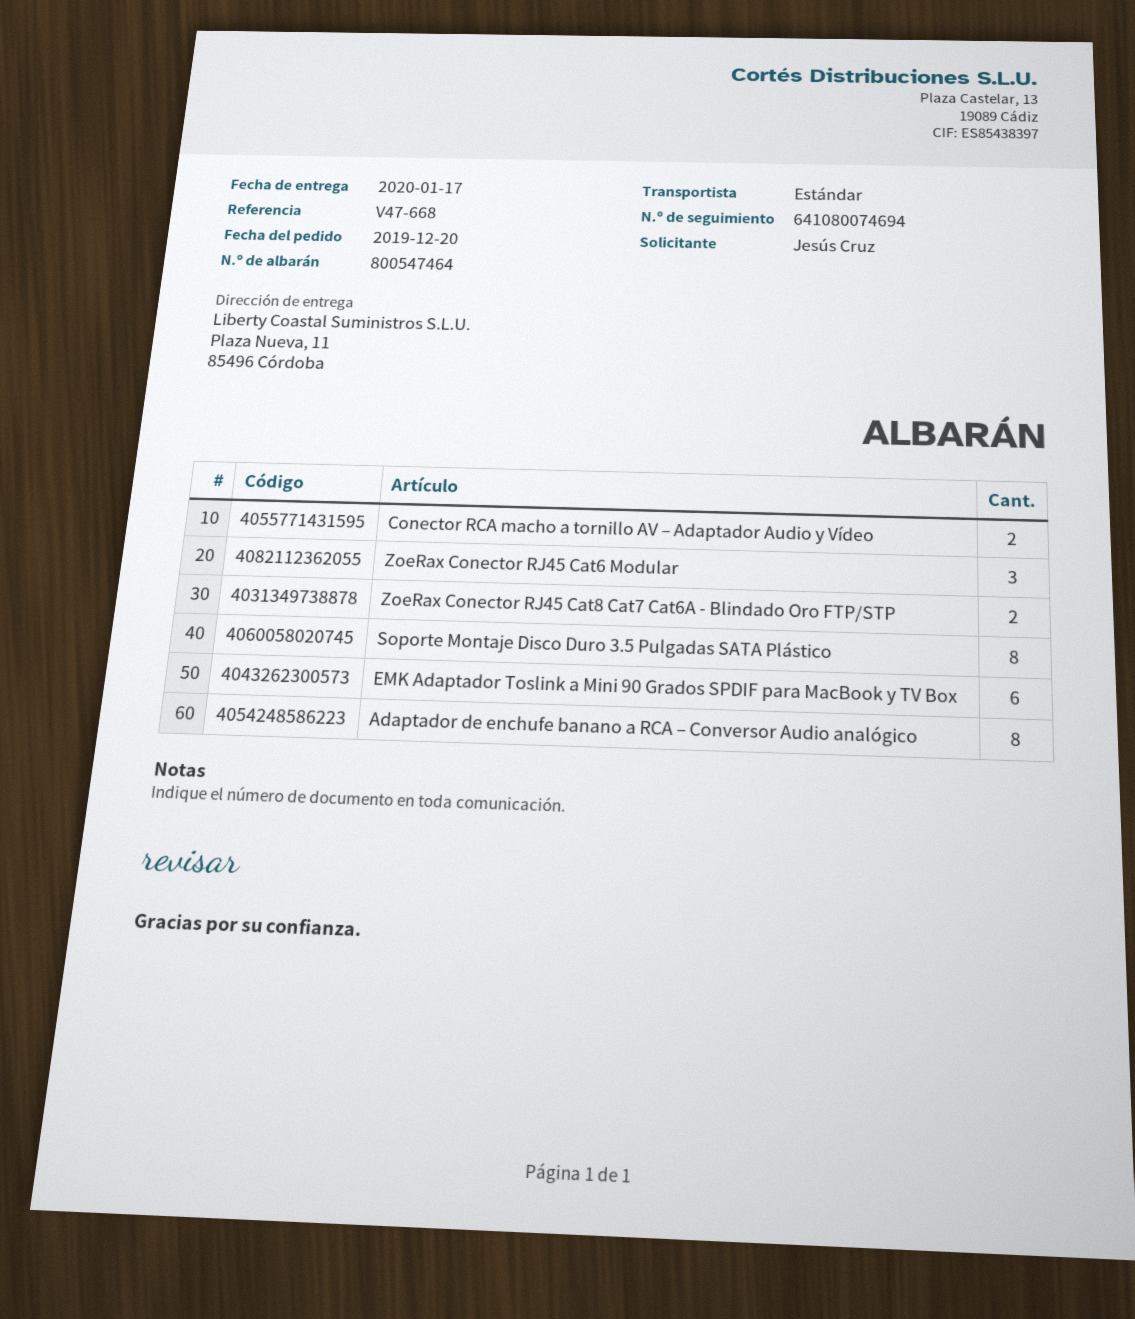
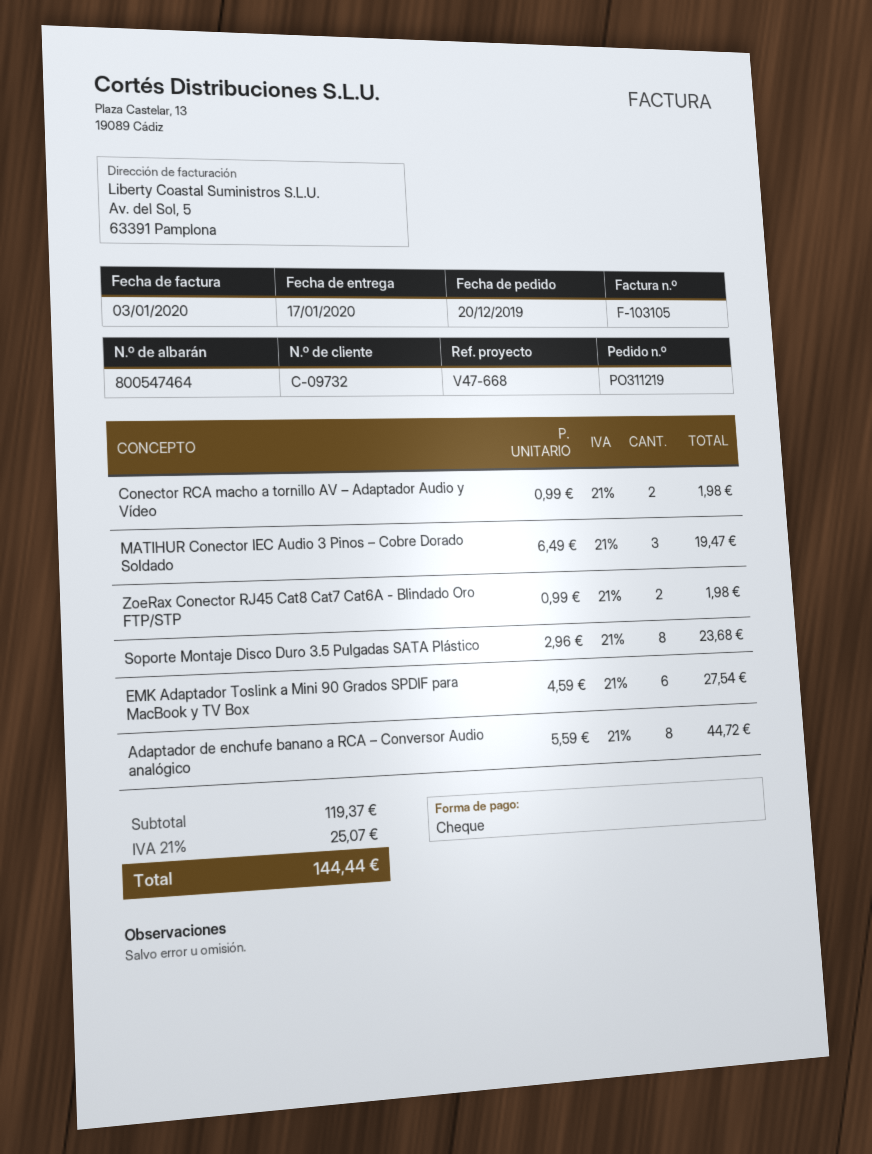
ZoeRax Conector RJ45 Cat6 Modular: 3 -> none
MATIHUR Conector IEC Audio 3 Pinos – Cobre Dorado Soldado: none -> 3

